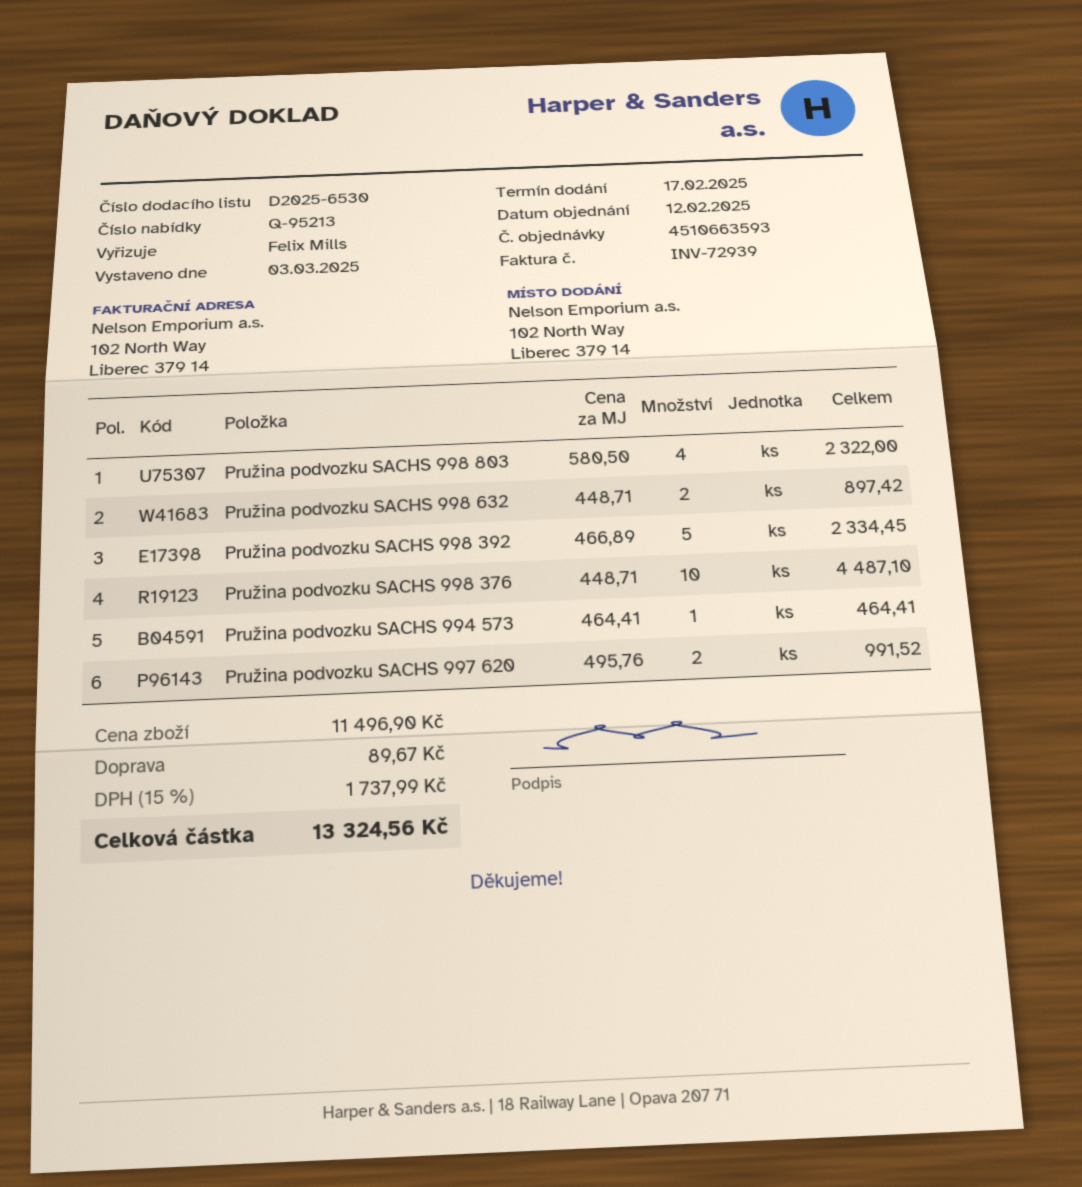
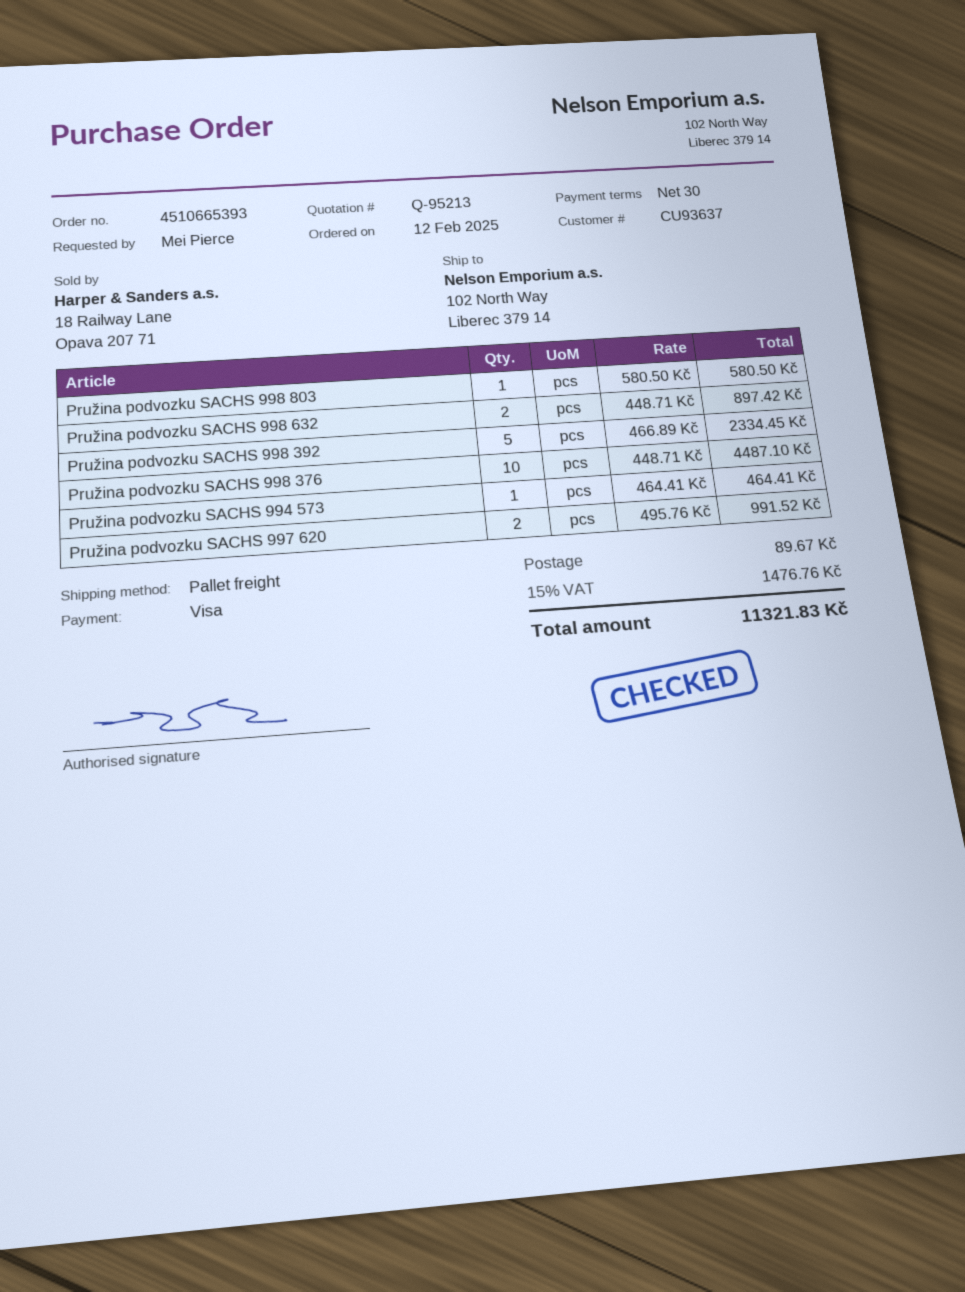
order number: 4510663593 -> 4510665393
Pružina podvozku SACHS 998 803: 4 x 580.50 = 2322.00 -> 1 x 580.50 = 580.50
tax: 15% = 1737.99 -> 15% = 1476.76
total: 13324.56 -> 11321.83

